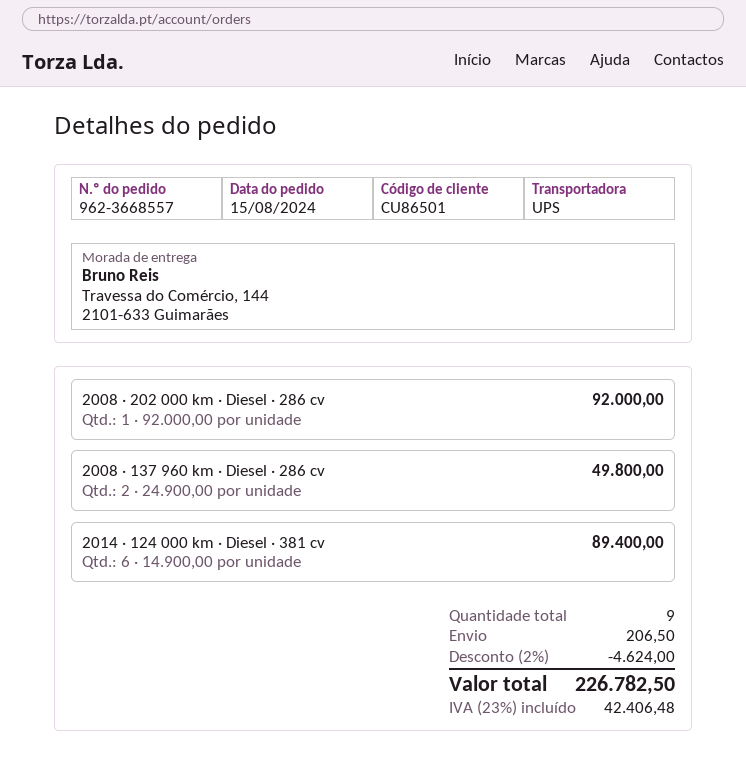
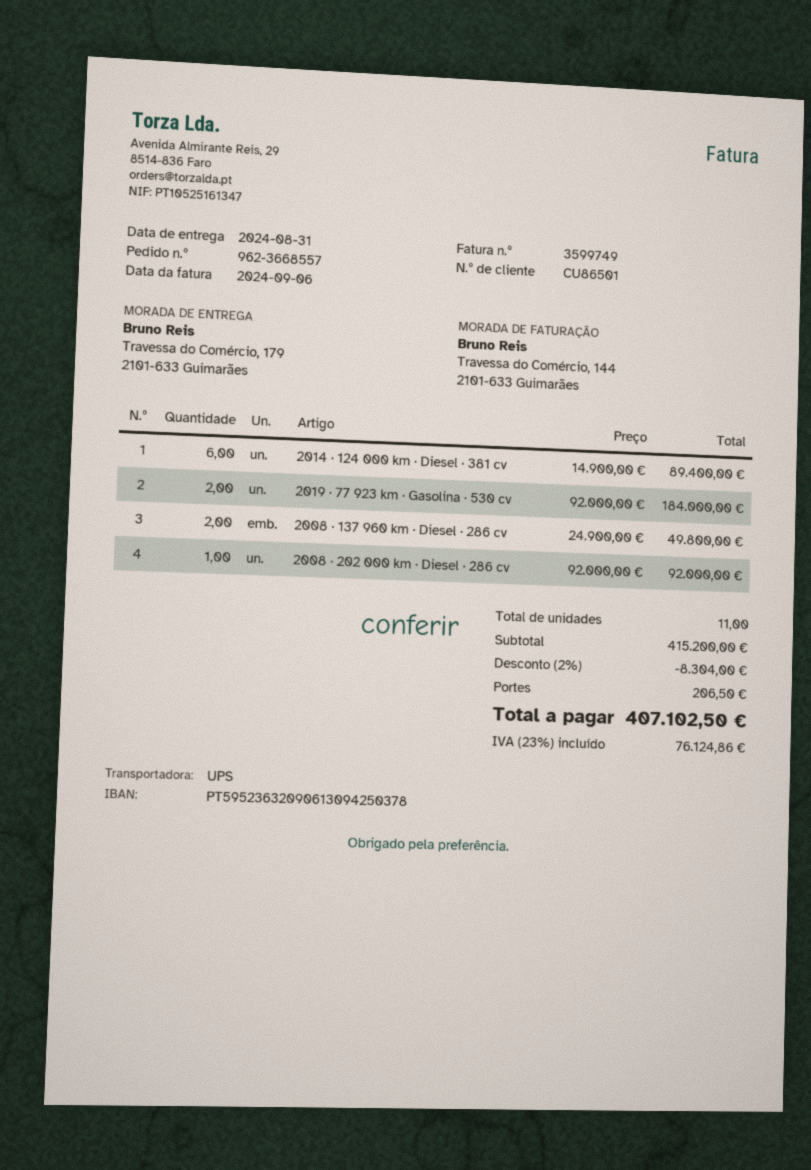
ship to: Travessa do Comércio, 144, 2101-633 Guimarães -> Travessa do Comércio, 179, 2101-633 Guimarães
2019 · 77 923 km · Gasolina · 530 cv: none -> 2 x 92000.00 = 184000.00
total quantity: 9 -> 11
discount: 2% = 4624.00 -> 2% = 8304.00
tax: 23% = 42406.48 -> 23% = 76124.86
total: 226782.50 -> 407102.50

